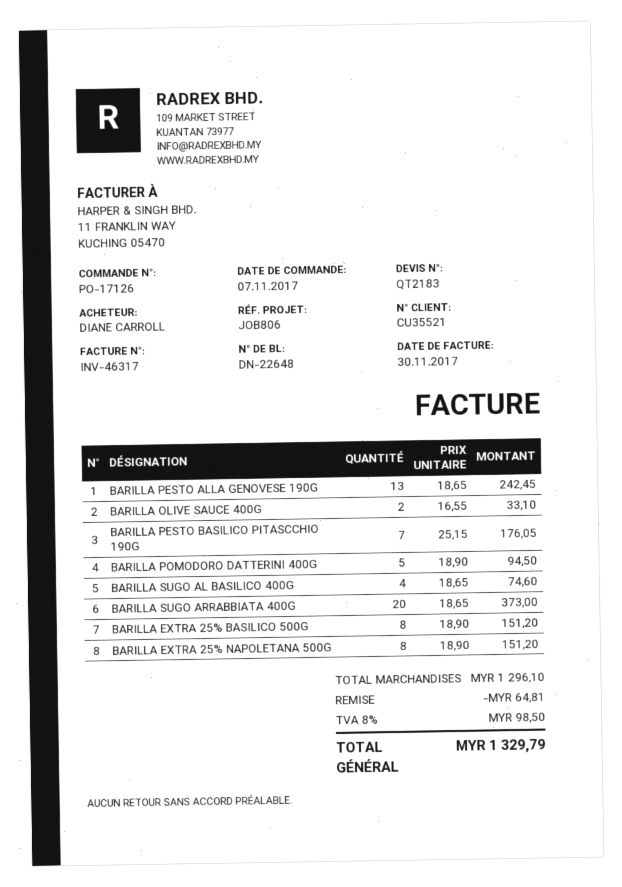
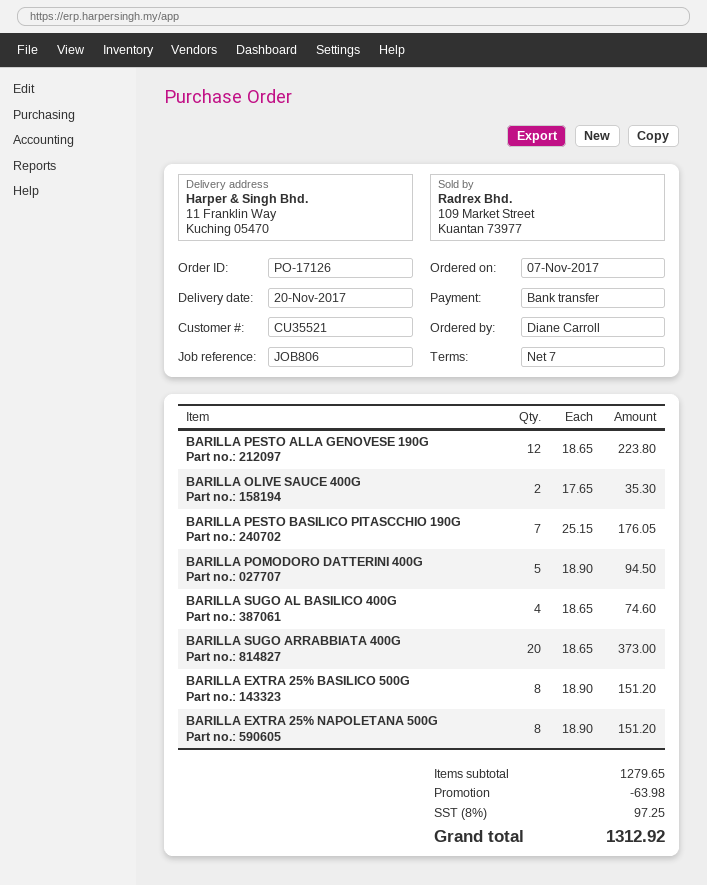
BARILLA PESTO ALLA GENOVESE 190G: 13 x 18.65 = 242.45 -> 12 x 18.65 = 223.80
BARILLA OLIVE SAUCE 400G: 2 x 16.55 = 33.10 -> 2 x 17.65 = 35.30
subtotal: 1296.10 -> 1279.65
discount: 64.81 -> 63.98
tax: 8% = 98.50 -> 8% = 97.25
total: 1329.79 -> 1312.92

